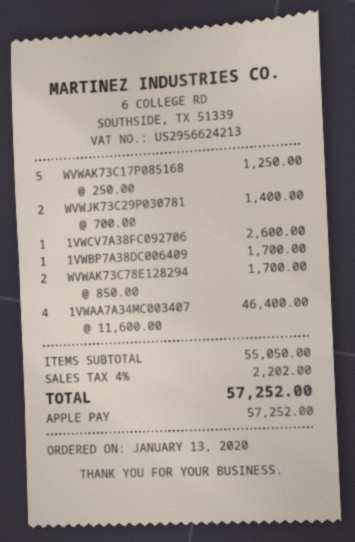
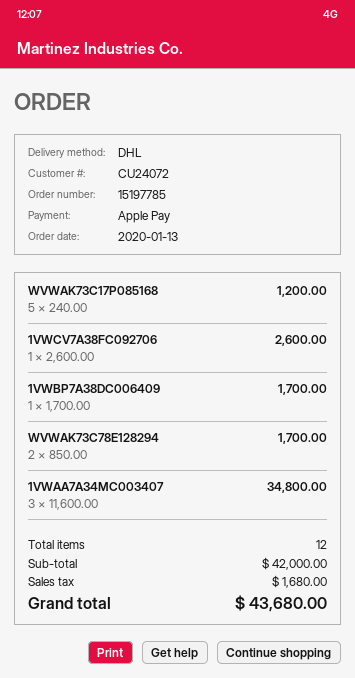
WVWAK73C17P085168: 5 x 250.00 = 1250.00 -> 5 x 240.00 = 1200.00
WVWJK73C29P030781: 2 x 700.00 = 1400.00 -> none
1VWAA7A34MC003407: 4 x 11600.00 = 46400.00 -> 3 x 11600.00 = 34800.00
subtotal: 55050.00 -> 42000.00
tax: 2202.00 -> 1680.00
total: 57252.00 -> 43680.00

